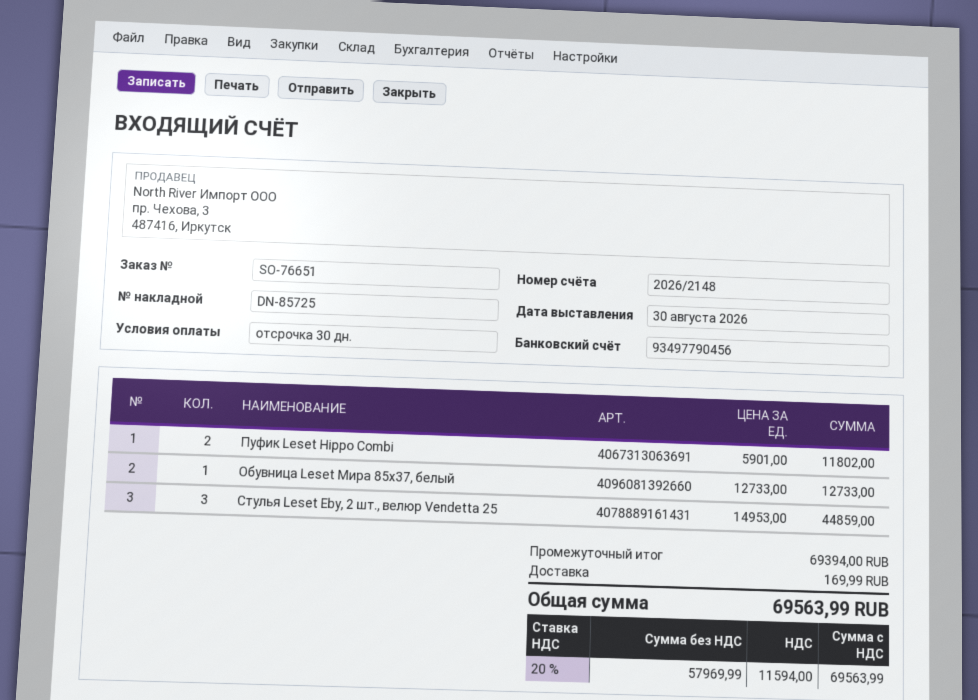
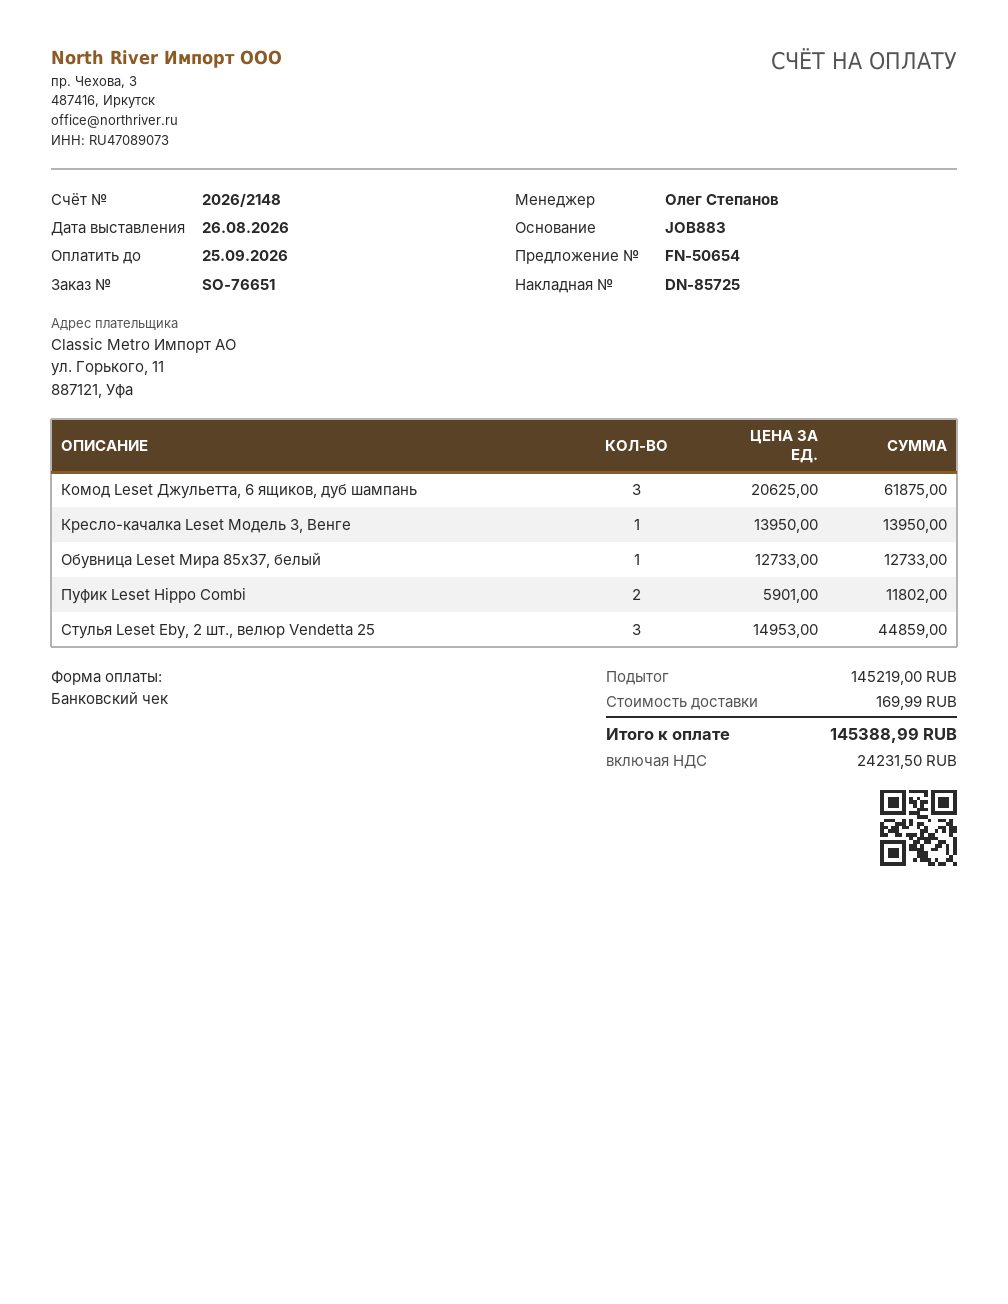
invoice date: 2026-08-30 -> 2026-08-26
Комод Leset Джульетта, 6 ящиков, дуб шампань: none -> 3 x 20625.00 = 61875.00
Кресло-качалка Leset Модель 3, Венге: none -> 1 x 13950.00 = 13950.00
subtotal: 69394.00 -> 145219.00
tax: 11594.00 -> 24231.50
total: 69563.99 -> 145388.99

